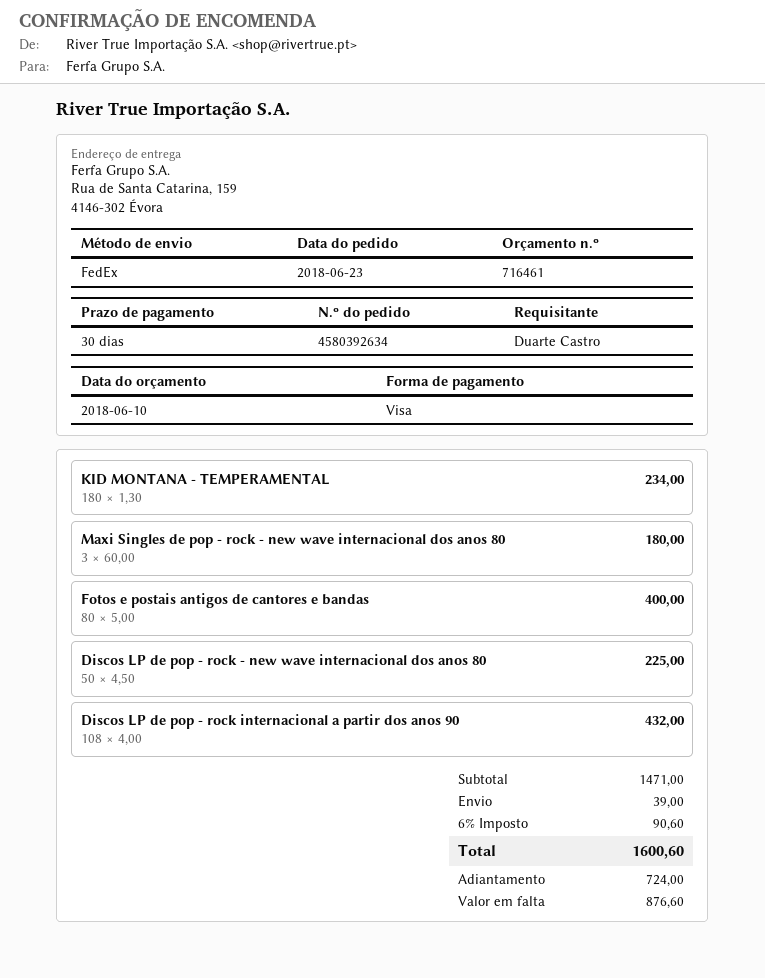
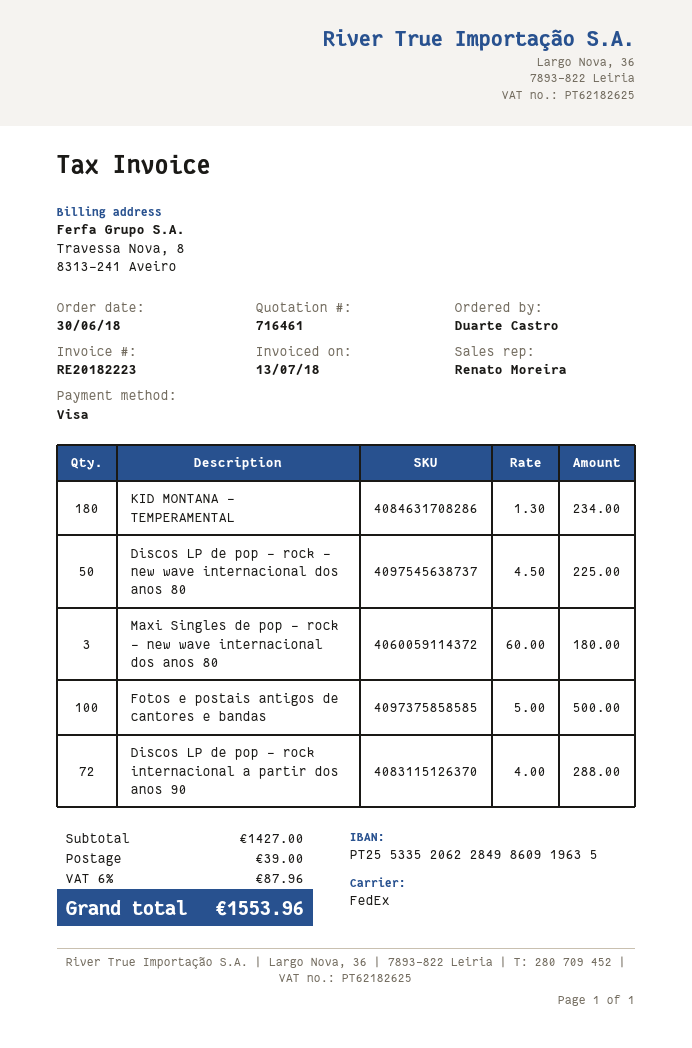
order date: 2018-06-23 -> 2018-06-30
Fotos e postais antigos de cantores e bandas: 80 x 5.00 = 400.00 -> 100 x 5.00 = 500.00
Discos LP de pop - rock internacional a partir dos anos 90: 108 x 4.00 = 432.00 -> 72 x 4.00 = 288.00
subtotal: 1471.00 -> 1427.00
tax: 6% = 90.60 -> 6% = 87.96
total: 1600.60 -> 1553.96

